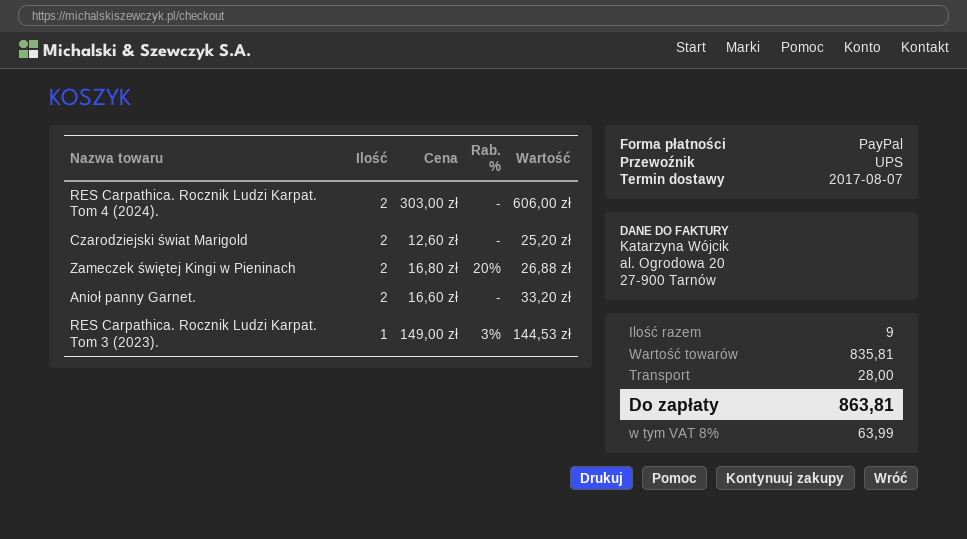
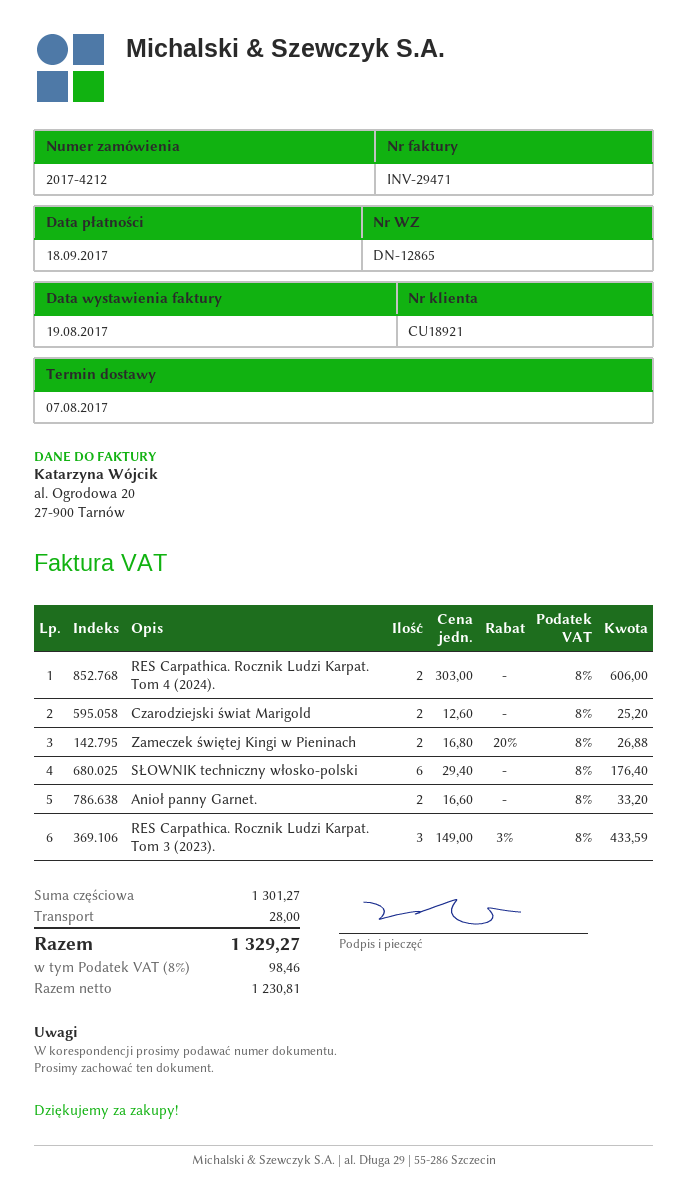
RES Carpathica. Rocznik Ludzi Karpat. Tom 3 (2023).: 1 x 149.00 - 3% = 144.53 -> 3 x 149.00 - 3% = 433.59
SŁOWNIK techniczny włosko-polski: none -> 6 x 29.40 = 176.40
subtotal: 835.81 -> 1301.27
tax: 8% = 63.99 -> 8% = 98.46
total: 863.81 -> 1329.27

